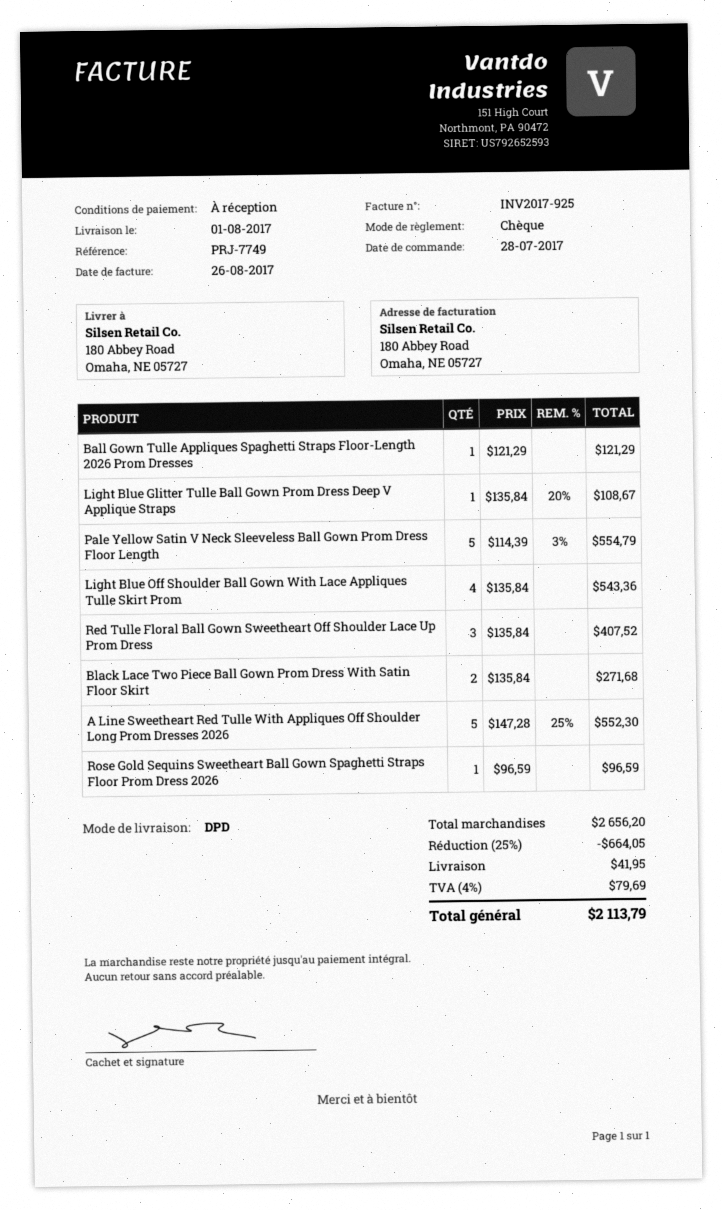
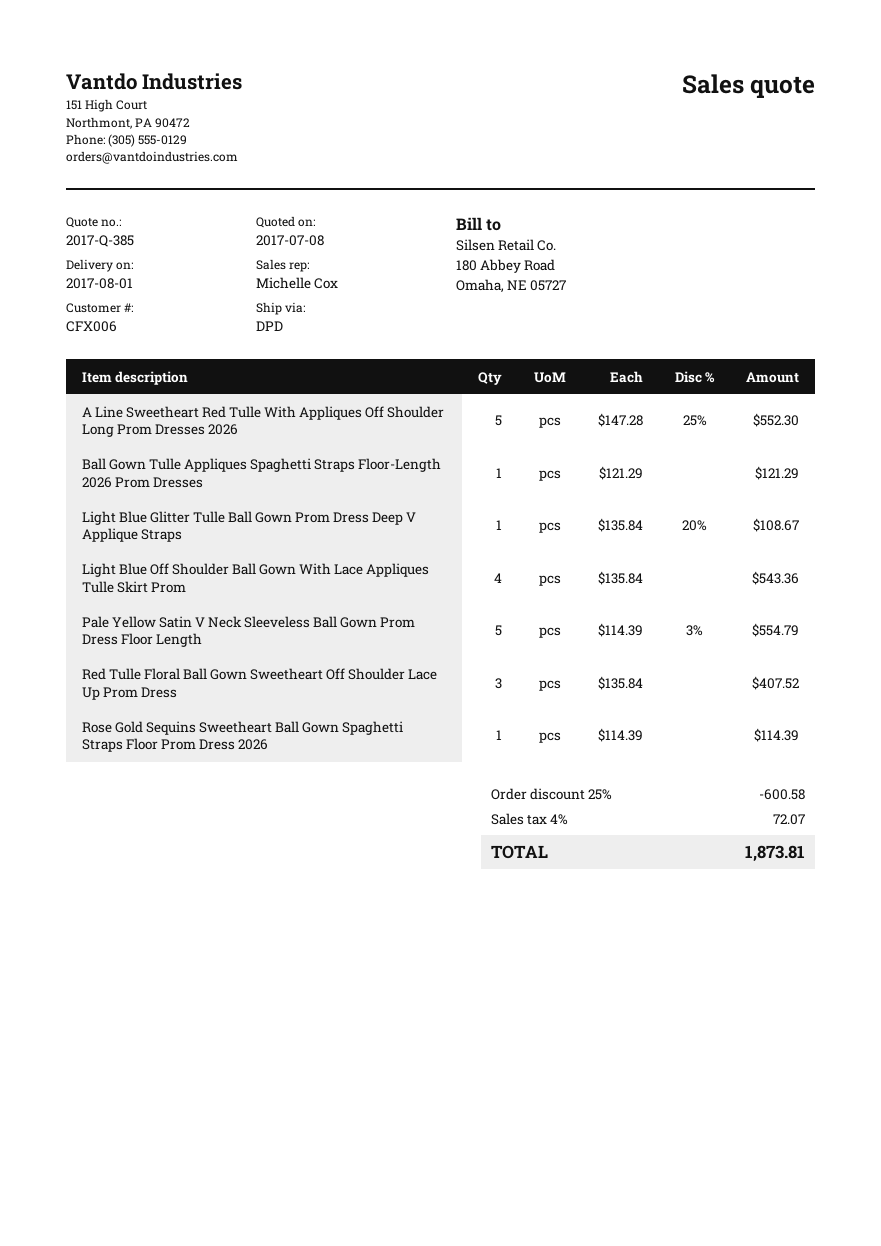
Black Lace Two Piece Ball Gown Prom Dress With Satin Floor Skirt: 2 x 135.84 = 271.68 -> none
Rose Gold Sequins Sweetheart Ball Gown Spaghetti Straps Floor Prom Dress 2026: 1 x 96.59 = 96.59 -> 1 x 114.39 = 114.39
discount: 25% = 664.05 -> 25% = 600.58
shipping: 41.95 -> none
tax: 4% = 79.69 -> 4% = 72.07
total: 2113.79 -> 1873.81

